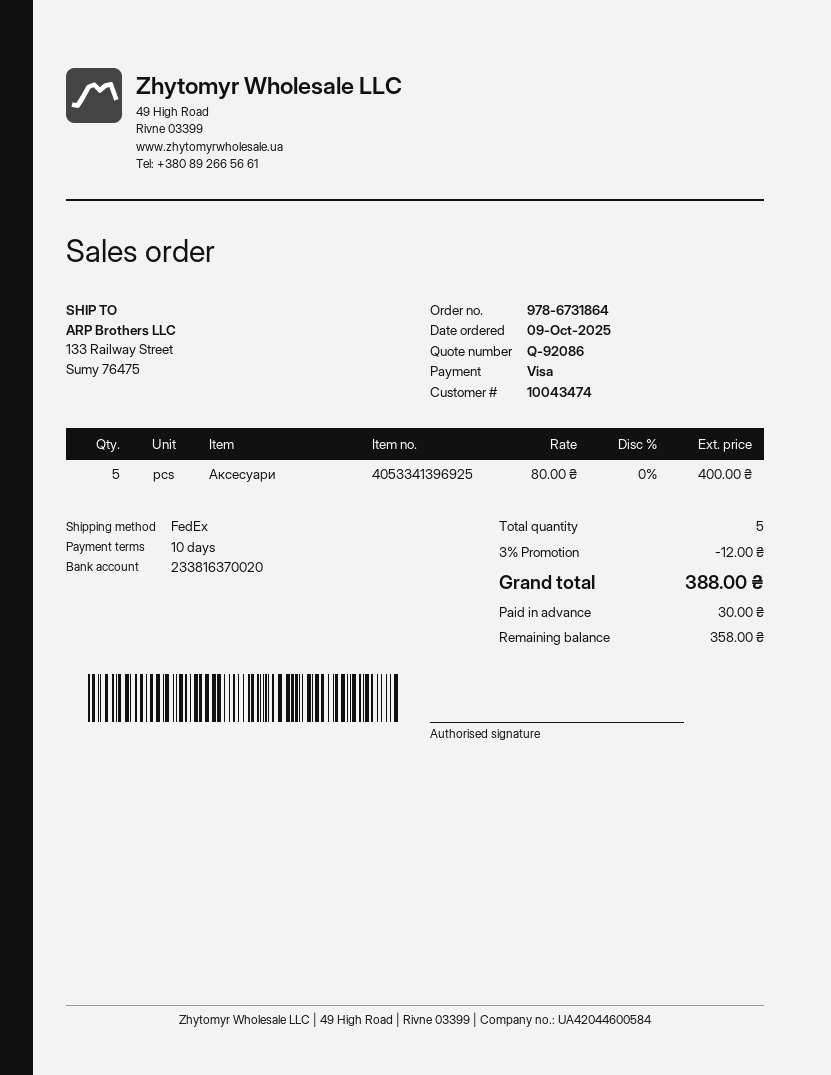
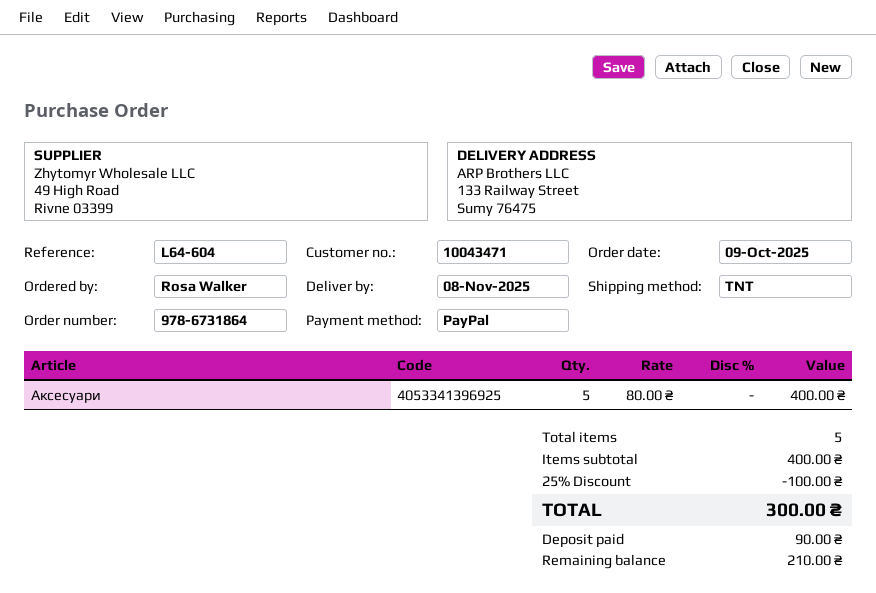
customer number: 10043474 -> 10043471
payment method: Visa -> PayPal
shipping method: FedEx -> TNT
discount: 3% = 12.00 -> 25% = 100.00
total: 388.00 -> 300.00
deposit: 30.00 -> 90.00
balance: 358.00 -> 210.00

